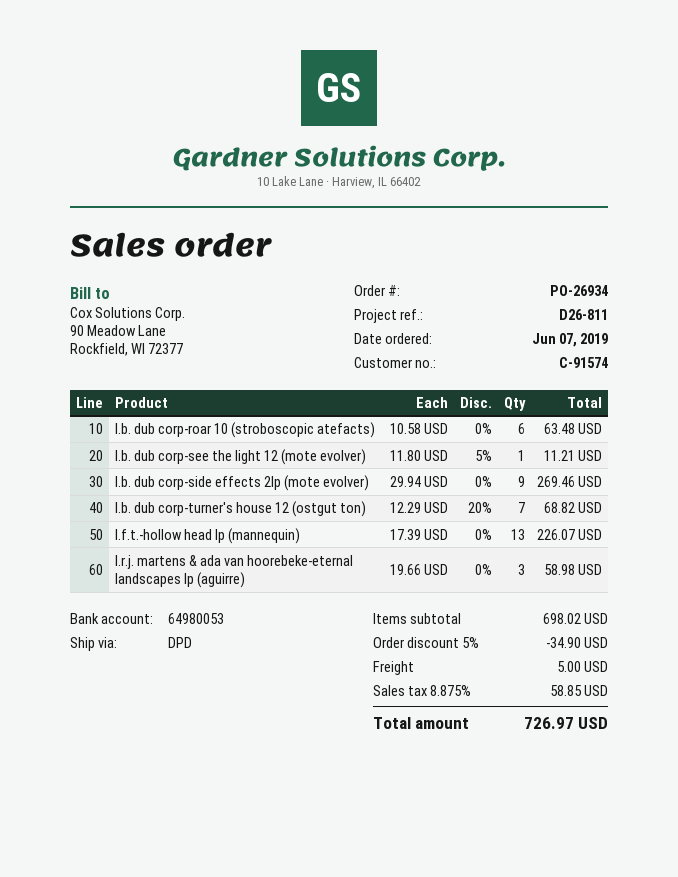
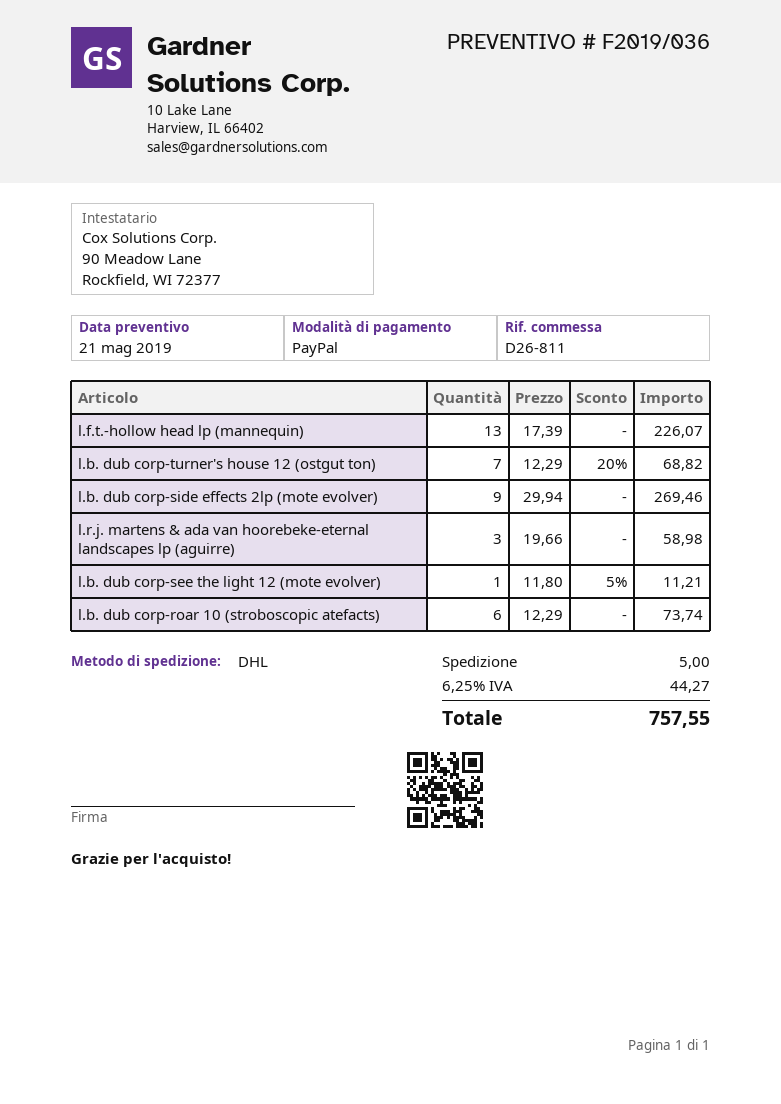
shipping method: DPD -> DHL
l.b. dub corp-roar 10 (stroboscopic atefacts): 6 x 10.58 = 63.48 -> 6 x 12.29 = 73.74
discount: 5% = 34.90 -> none
tax: 8.875% = 58.85 -> 6.25% = 44.27
total: 726.97 -> 757.55

